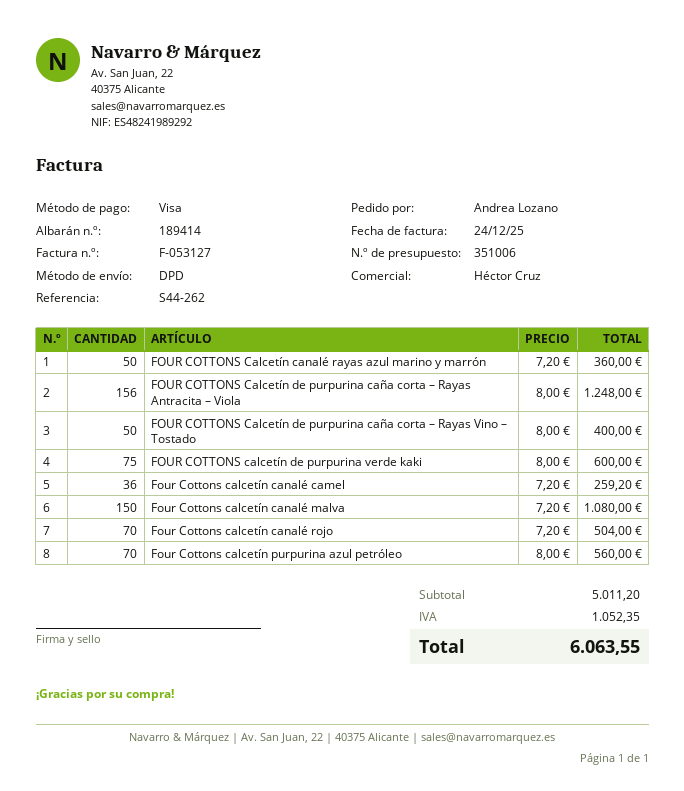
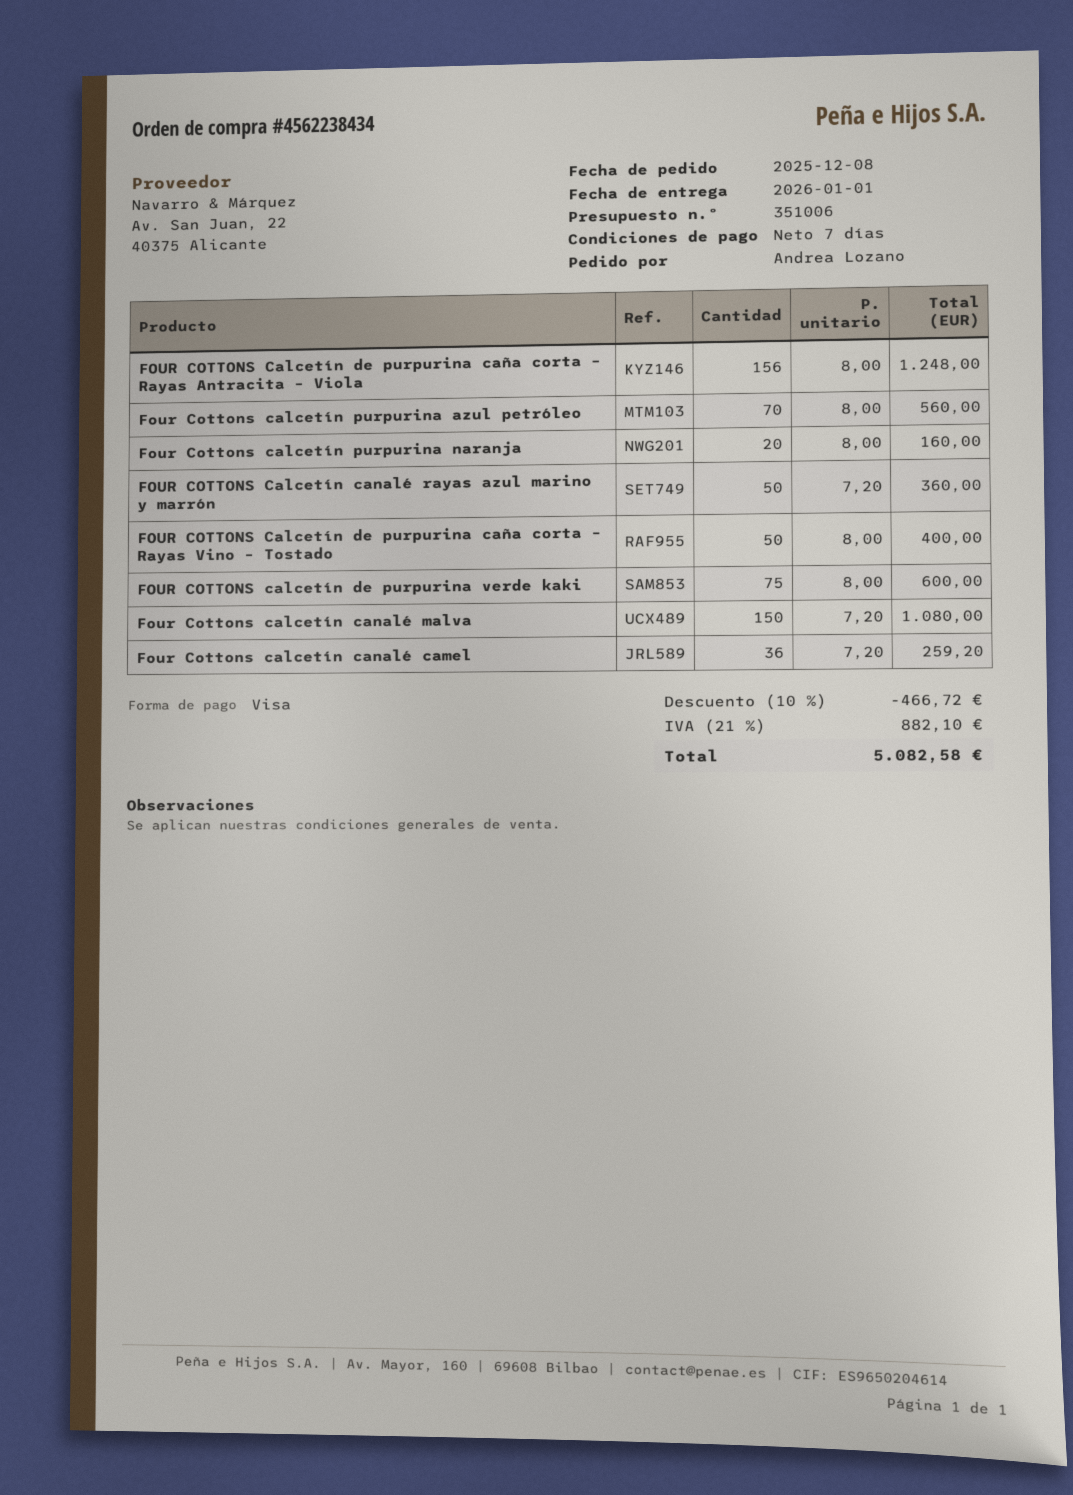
Four Cottons calcetín canalé rojo: 70 x 7.20 = 504.00 -> none
Four Cottons calcetín purpurina naranja: none -> 20 x 8.00 = 160.00
discount: none -> 10% = 466.72
tax: 1052.35 -> 882.10
total: 6063.55 -> 5082.58

